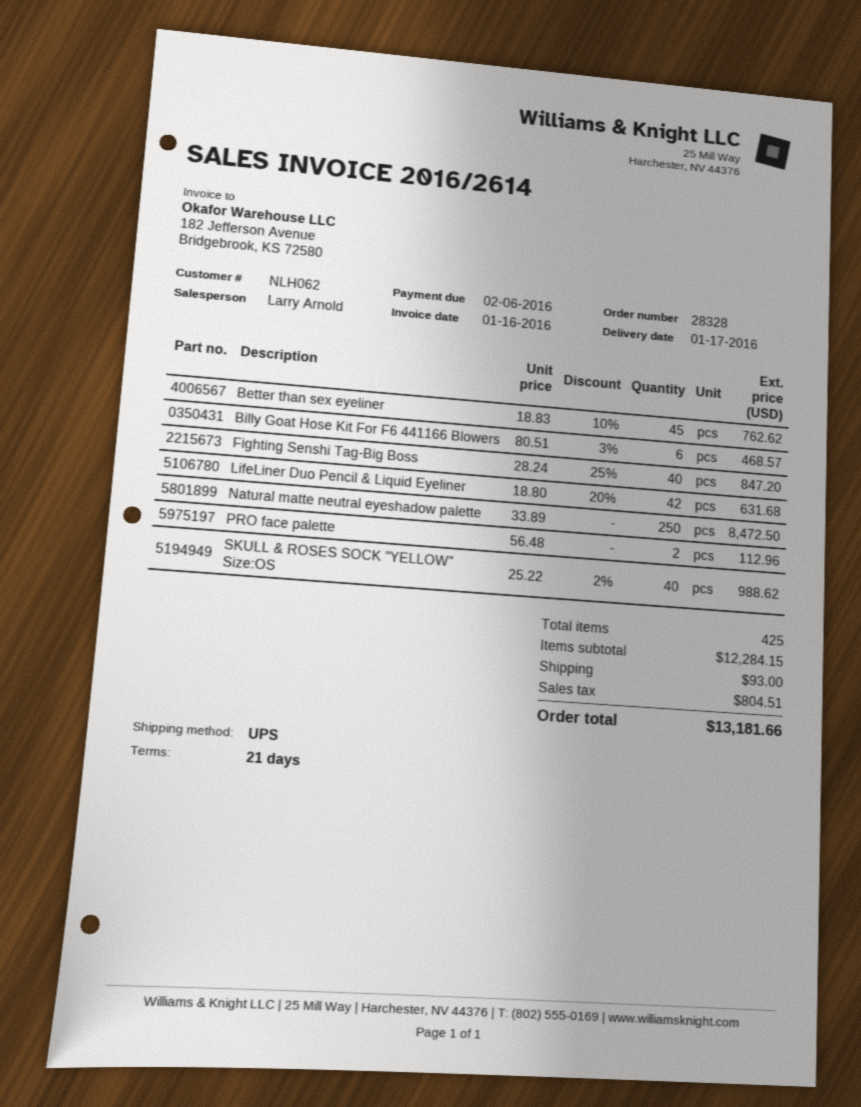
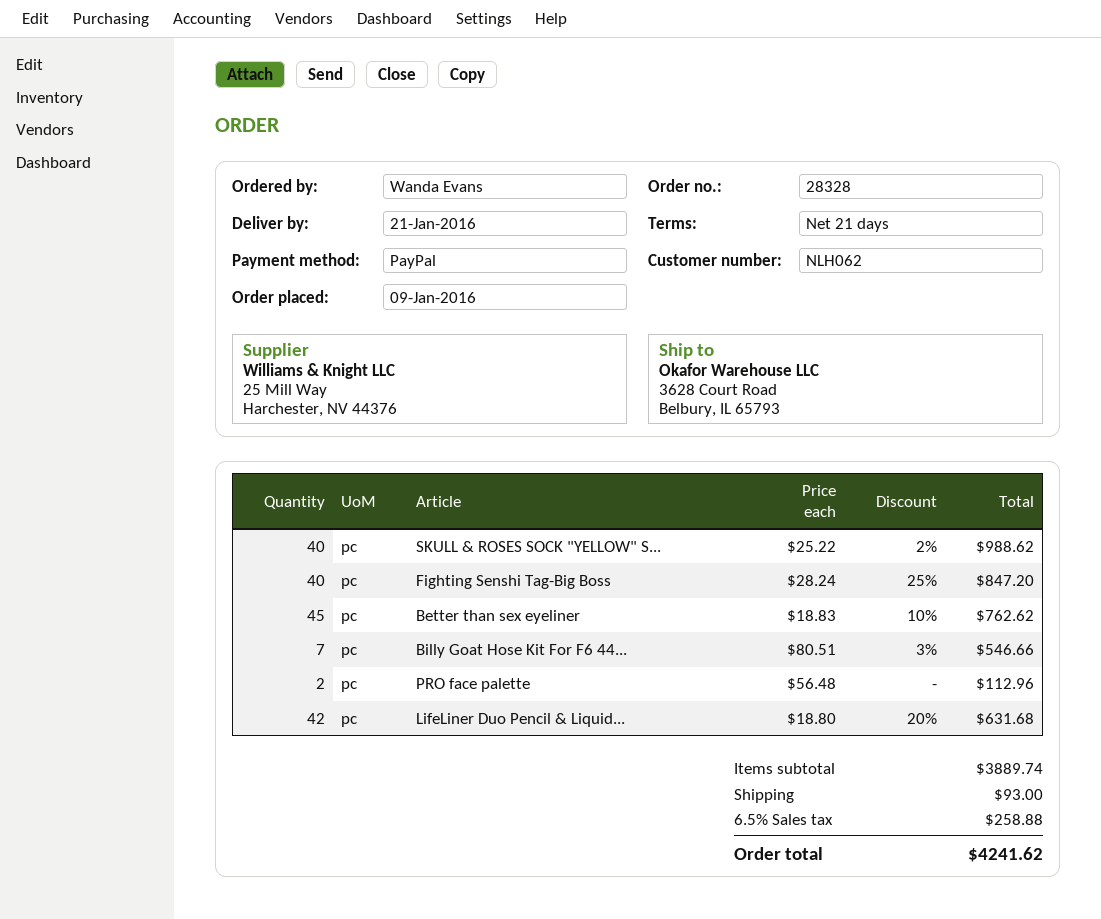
delivery date: 2016-01-17 -> 2016-01-21
Billy Goat Hose Kit For F6 441166 Blowers: 6 x 80.51 - 3% = 468.57 -> 7 x 80.51 - 3% = 546.66
Natural matte neutral eyeshadow palette: 250 x 33.89 = 8472.50 -> none
subtotal: 12284.15 -> 3889.74
tax: 804.51 -> 258.88
total: 13181.66 -> 4241.62

